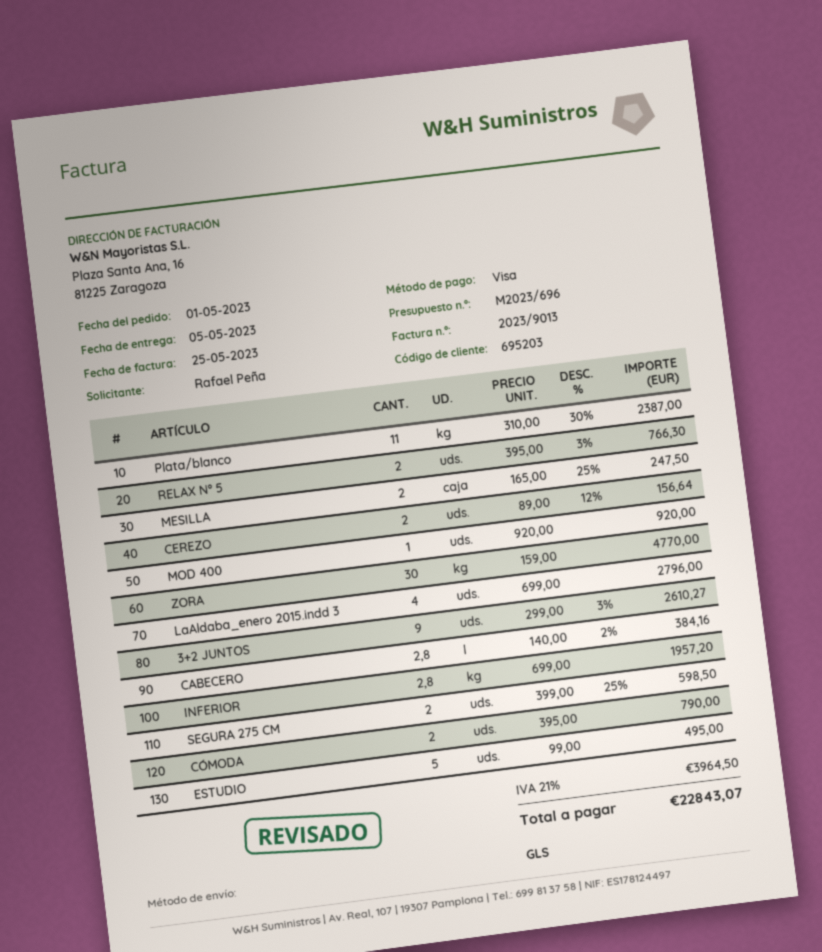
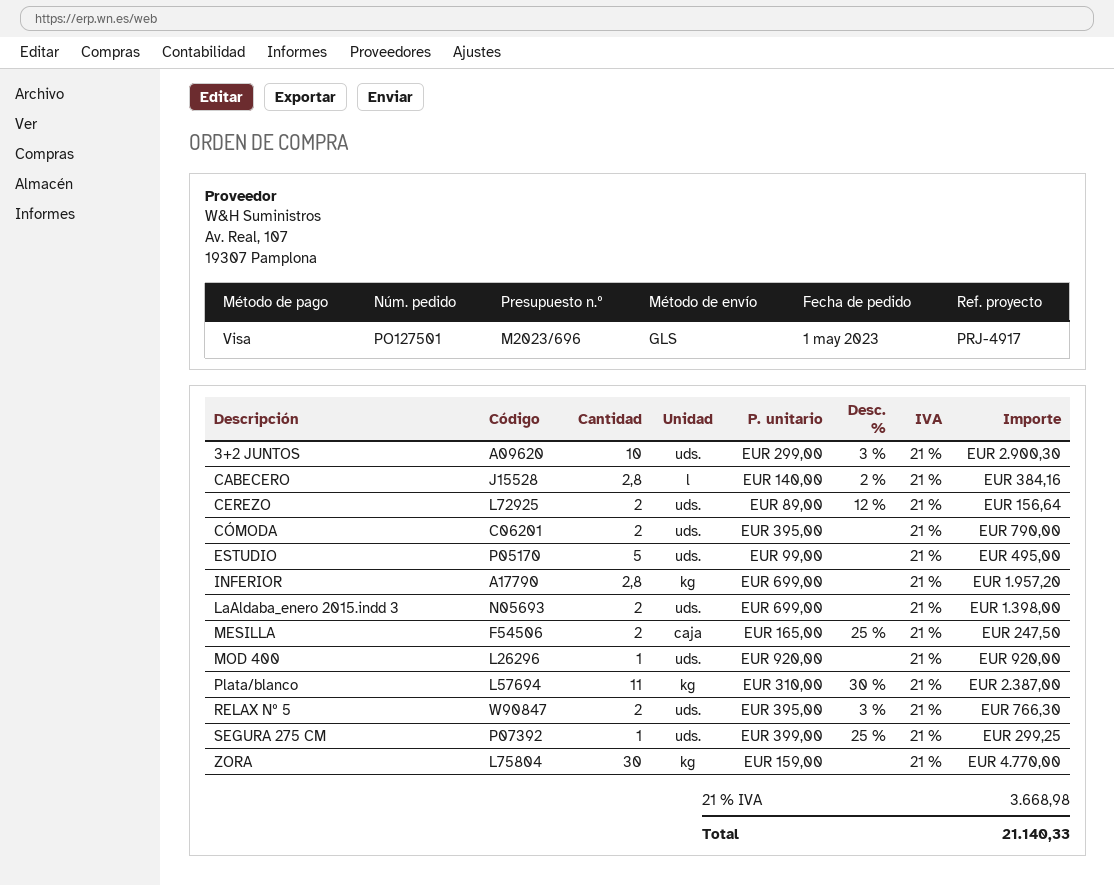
LaAldaba_enero 2015.indd 3: 4 x 699.00 = 2796.00 -> 2 x 699.00 = 1398.00
3+2 JUNTOS: 9 x 299.00 - 3% = 2610.27 -> 10 x 299.00 - 3% = 2900.30
SEGURA 275 CM: 2 x 399.00 - 25% = 598.50 -> 1 x 399.00 - 25% = 299.25
tax: 21% = 3964.50 -> 21% = 3668.98
total: 22843.07 -> 21140.33

